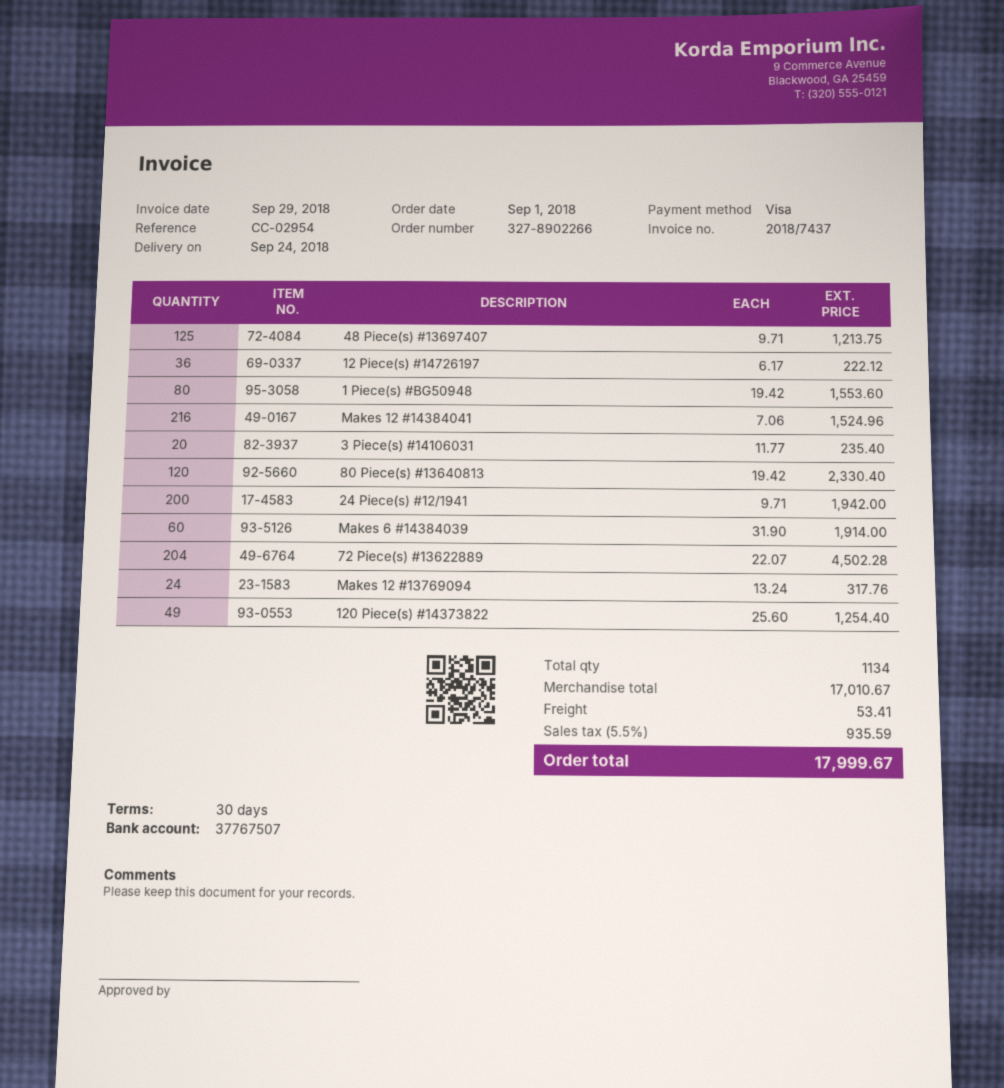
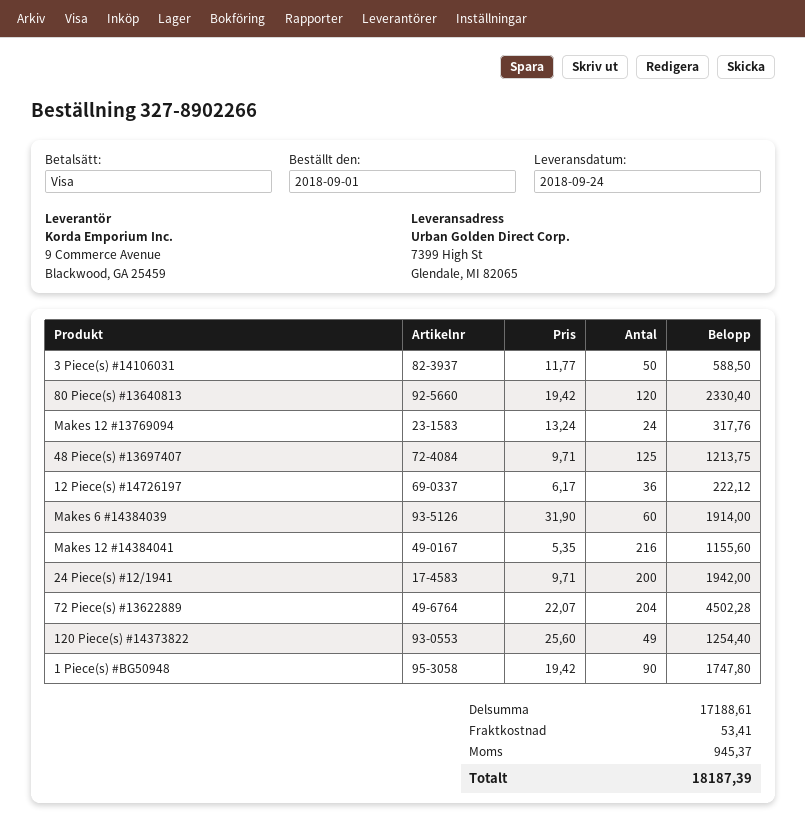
1 Piece(s) #BG50948: 80 x 19.42 = 1553.60 -> 90 x 19.42 = 1747.80
Makes 12 #14384041: 216 x 7.06 = 1524.96 -> 216 x 5.35 = 1155.60
3 Piece(s) #14106031: 20 x 11.77 = 235.40 -> 50 x 11.77 = 588.50
subtotal: 17010.67 -> 17188.61
tax: 935.59 -> 945.37
total: 17999.67 -> 18187.39

